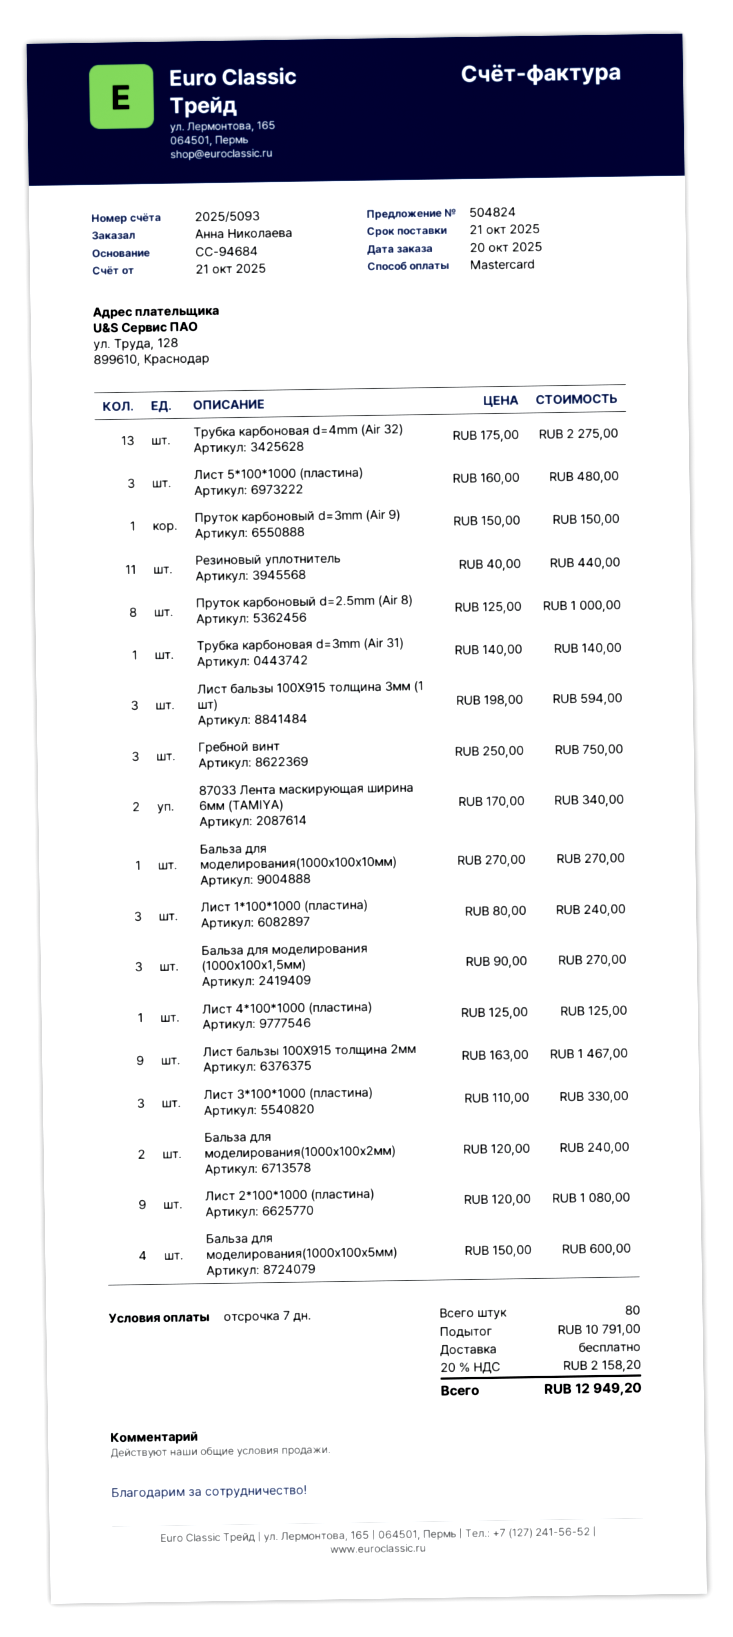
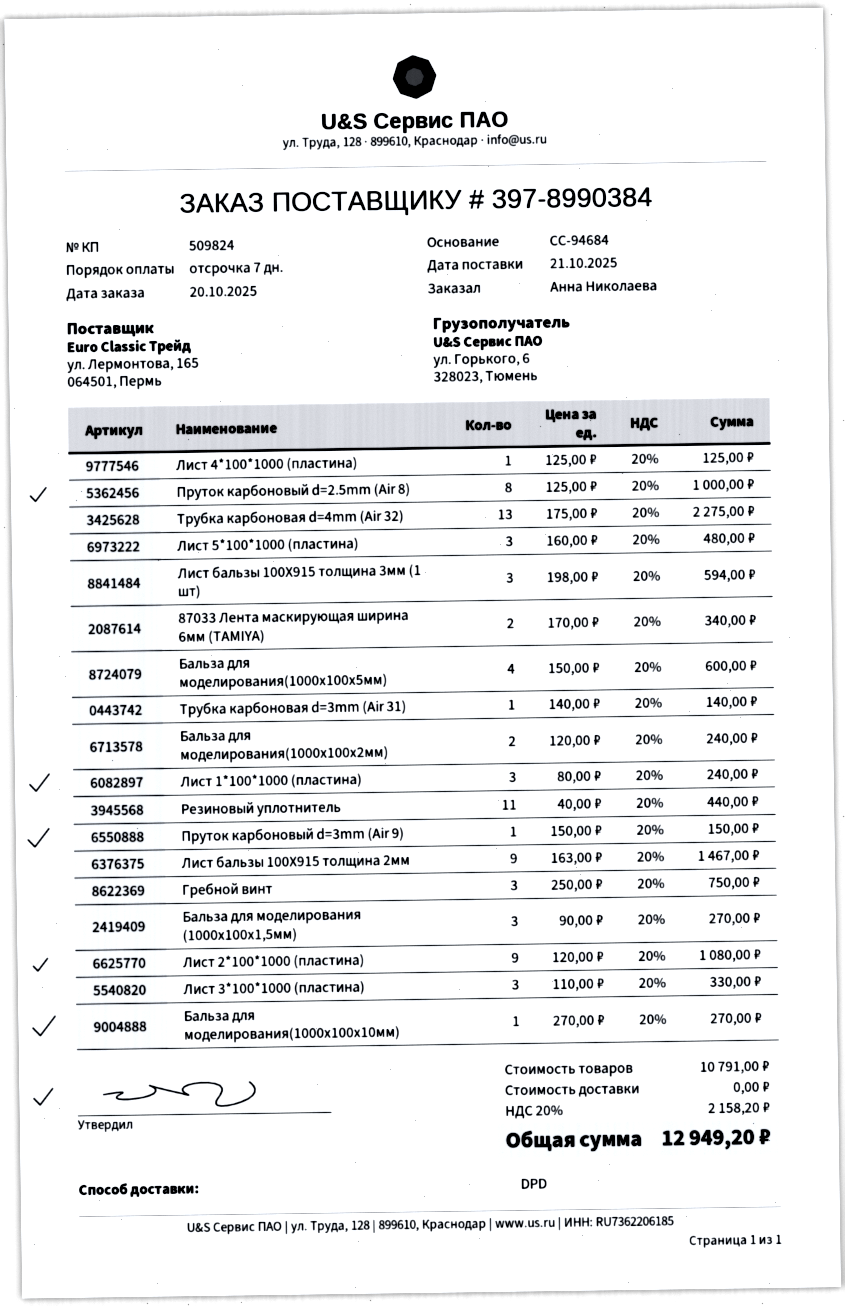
quote number: 504824 -> 509824

